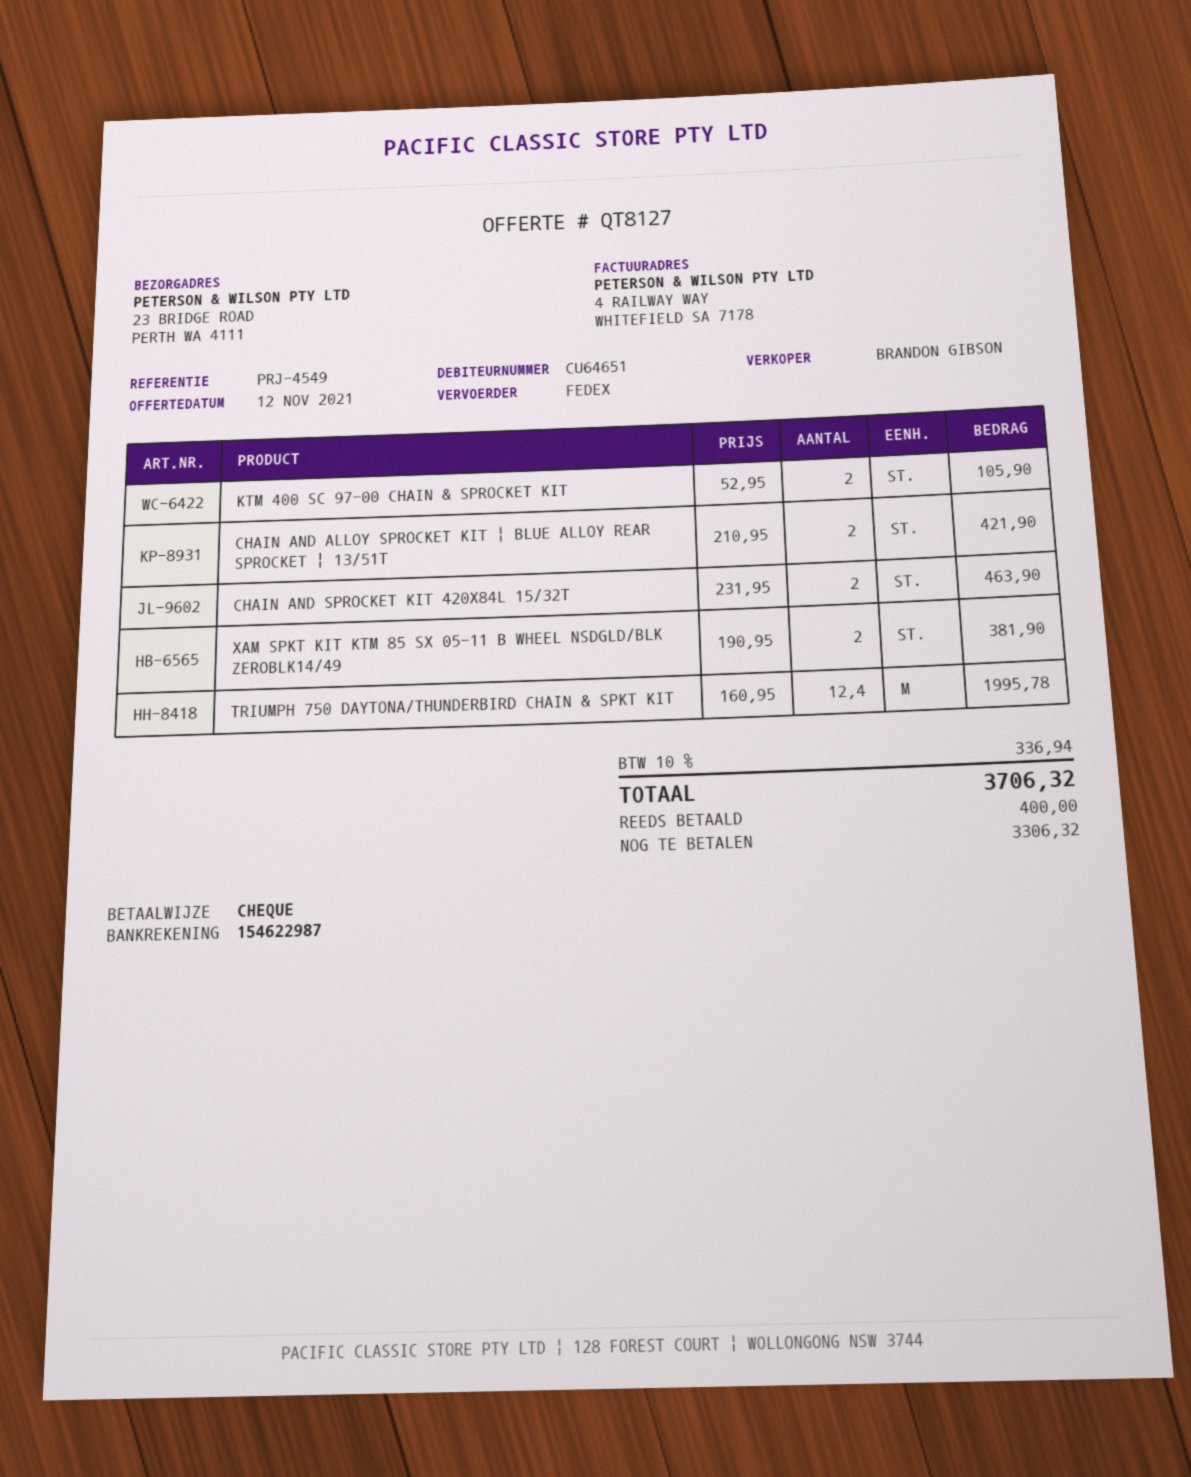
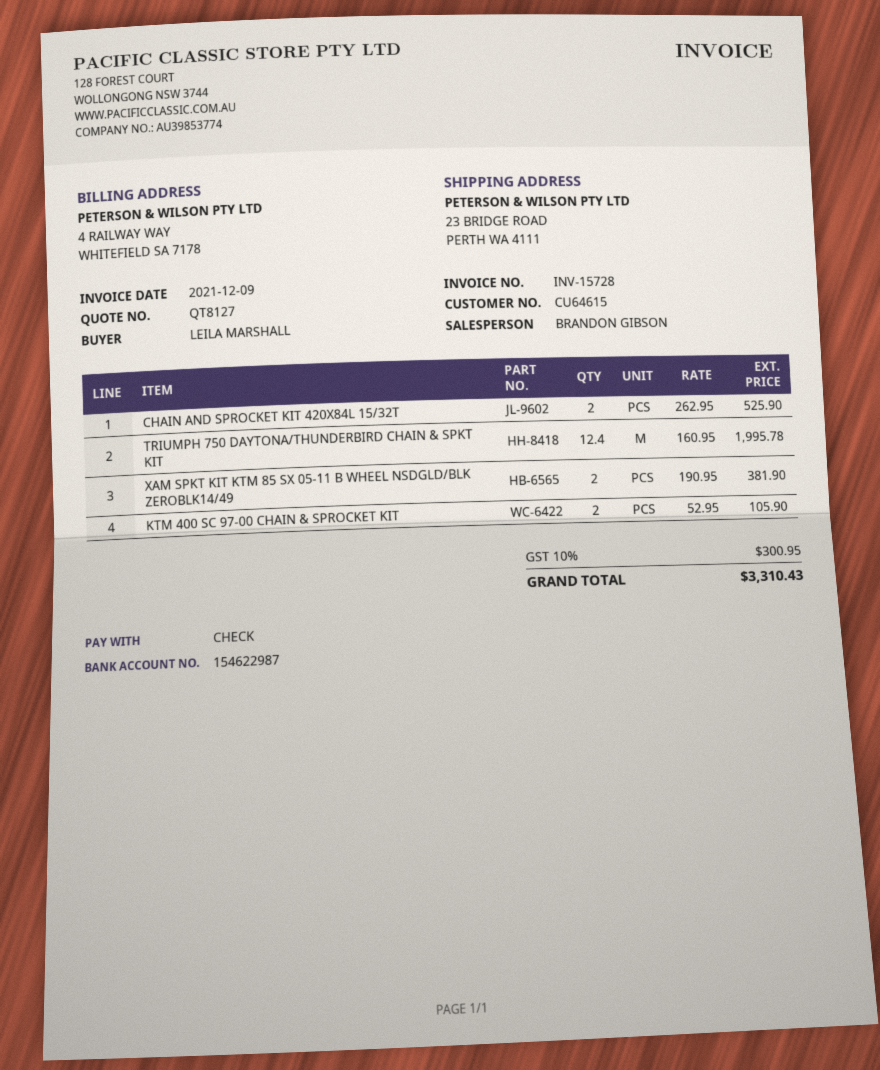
customer number: CU64651 -> CU64615
CHAIN AND ALLOY SPROCKET KIT | BLUE ALLOY REAR SPROCKET | 13/51T: 2 x 210.95 = 421.90 -> none
CHAIN AND SPROCKET KIT 420X84L 15/32T: 2 x 231.95 = 463.90 -> 2 x 262.95 = 525.90
tax: 10% = 336.94 -> 10% = 300.95
total: 3706.32 -> 3310.43

